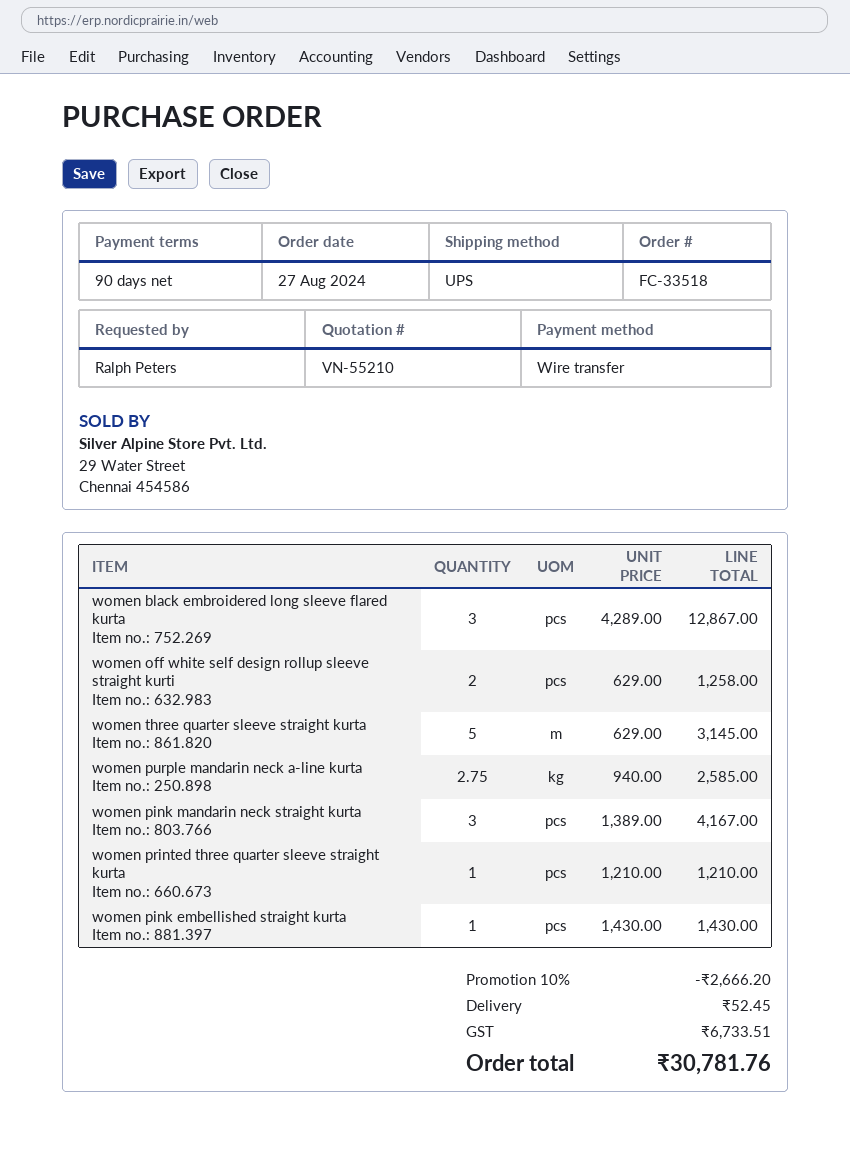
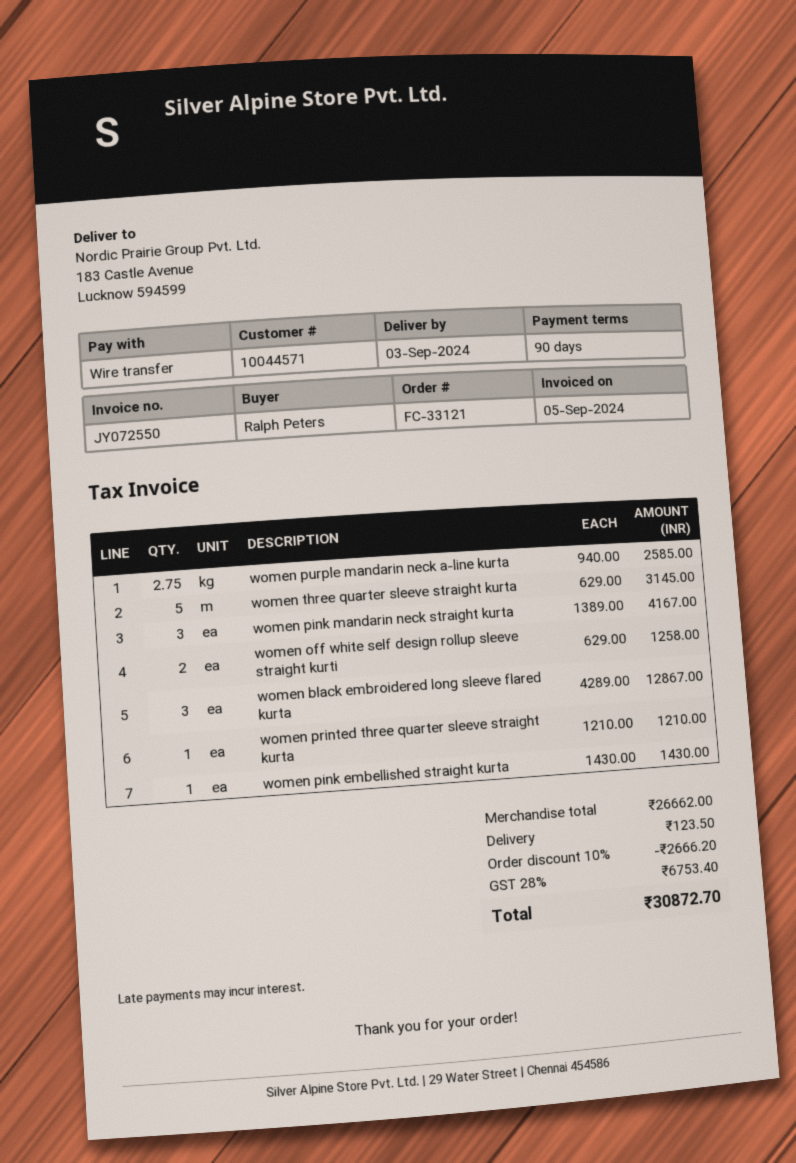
order number: FC-33518 -> FC-33121
shipping: 52.45 -> 123.50
tax: 6733.51 -> 6753.40
total: 30781.76 -> 30872.70

